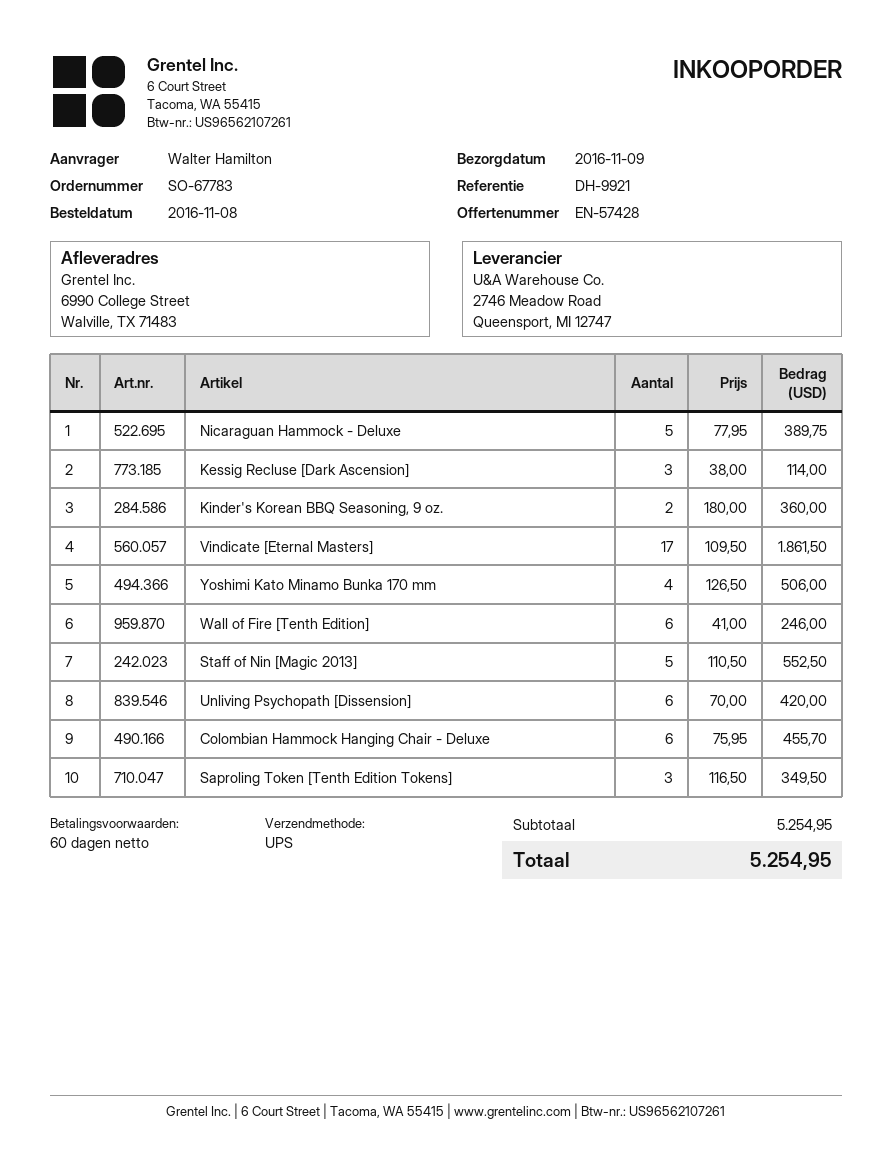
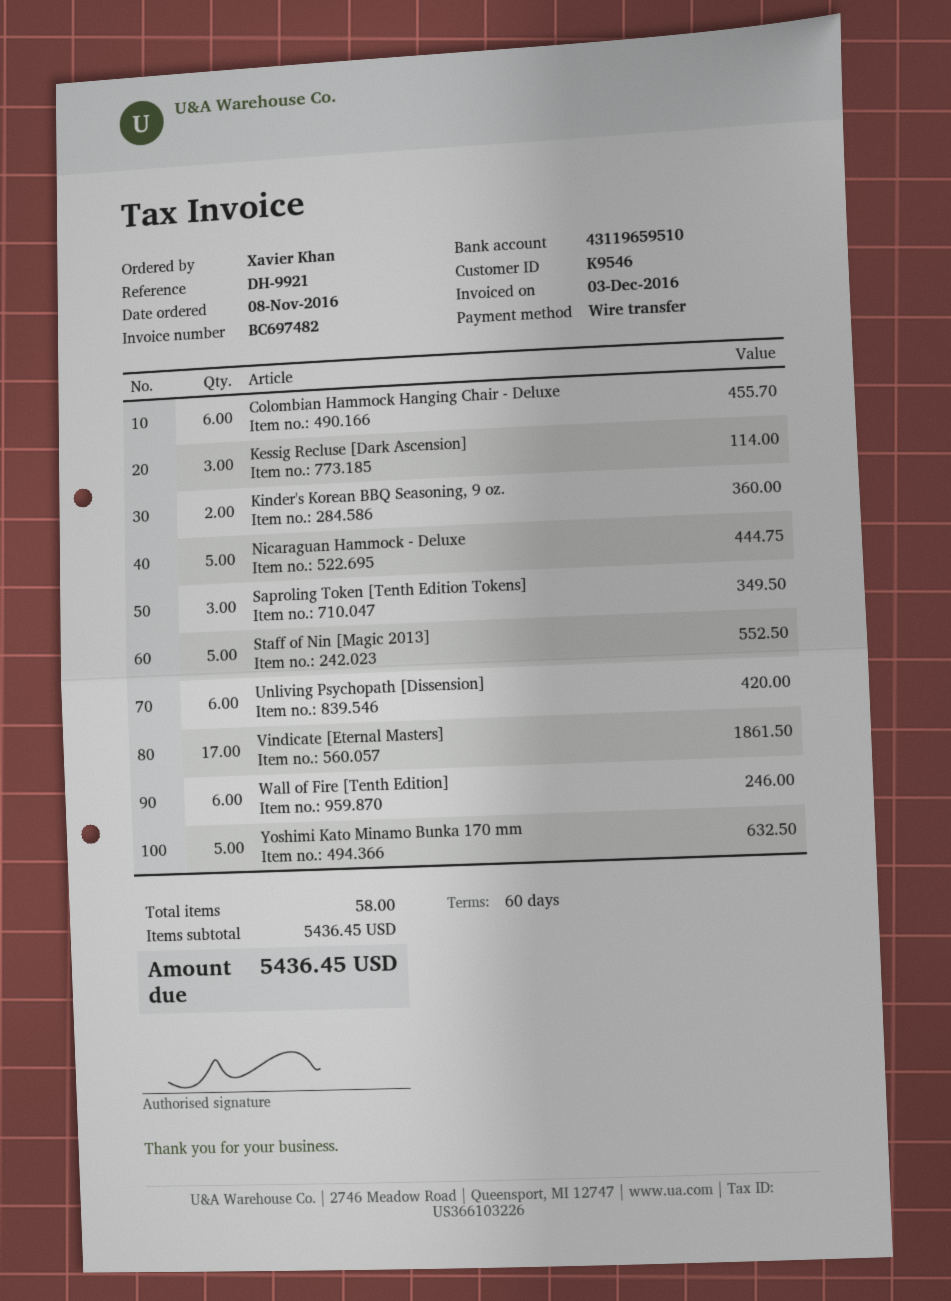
ordered by: Walter Hamilton -> Xavier Khan
Nicaraguan Hammock - Deluxe: 5 for 389.75 -> 5 for 444.75
Yoshimi Kato Minamo Bunka 170 mm: 4 for 506.00 -> 5 for 632.50
subtotal: 5254.95 -> 5436.45
total: 5254.95 -> 5436.45

